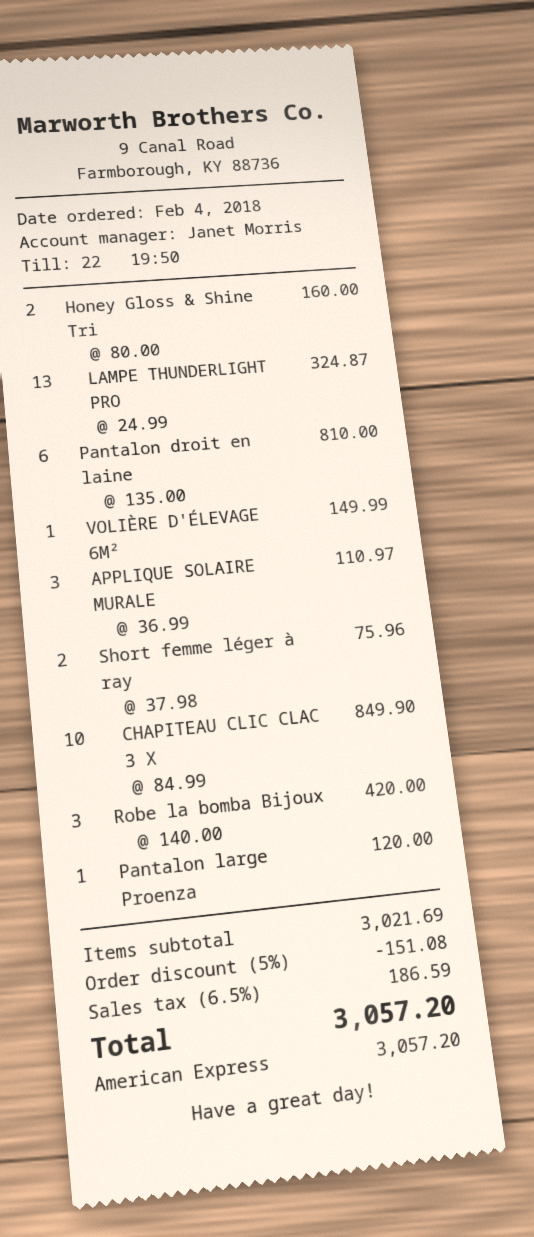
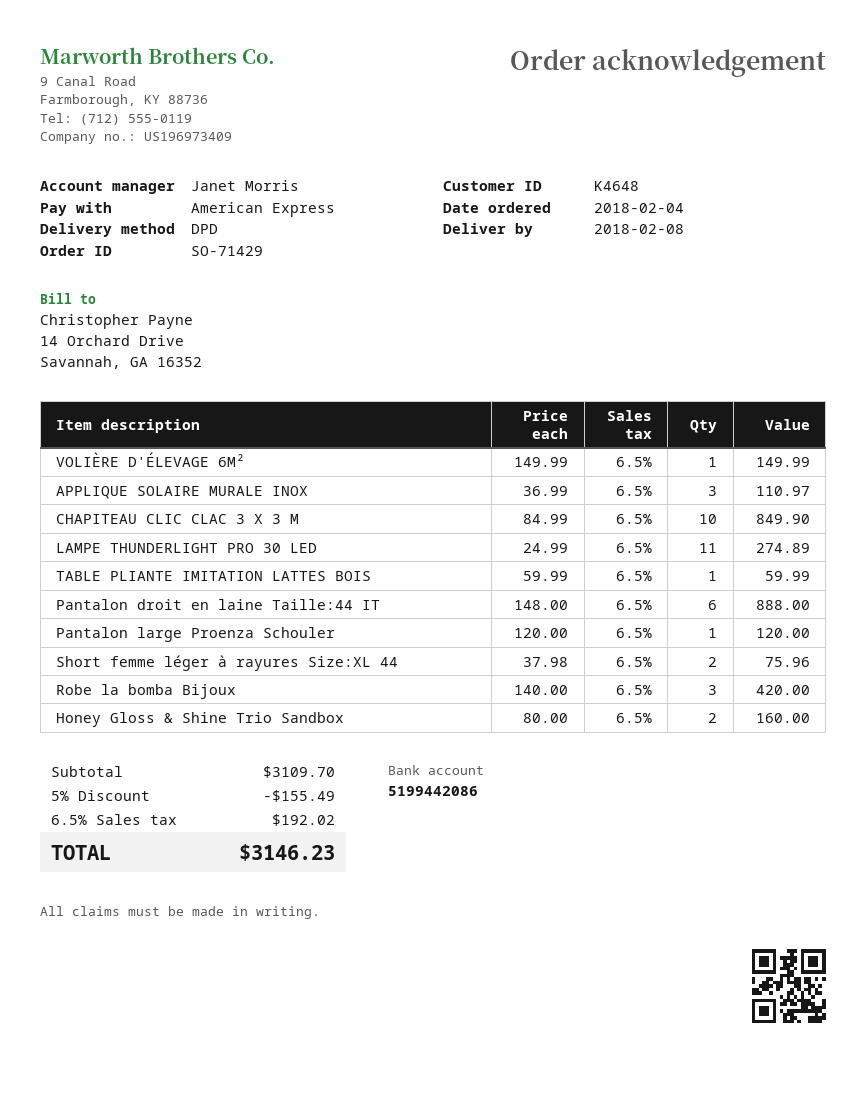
LAMPE THUNDERLIGHT PRO: 13 x 24.99 = 324.87 -> 11 x 24.99 = 274.89
Pantalon droit en laine: 6 x 135.00 = 810.00 -> 6 x 148.00 = 888.00
TABLE PLIANTE IMITATION LATTES BOIS: none -> 1 x 59.99 = 59.99
subtotal: 3021.69 -> 3109.70
discount: 5% = 151.08 -> 5% = 155.49
tax: 6.5% = 186.59 -> 6.5% = 192.02
total: 3057.20 -> 3146.23

